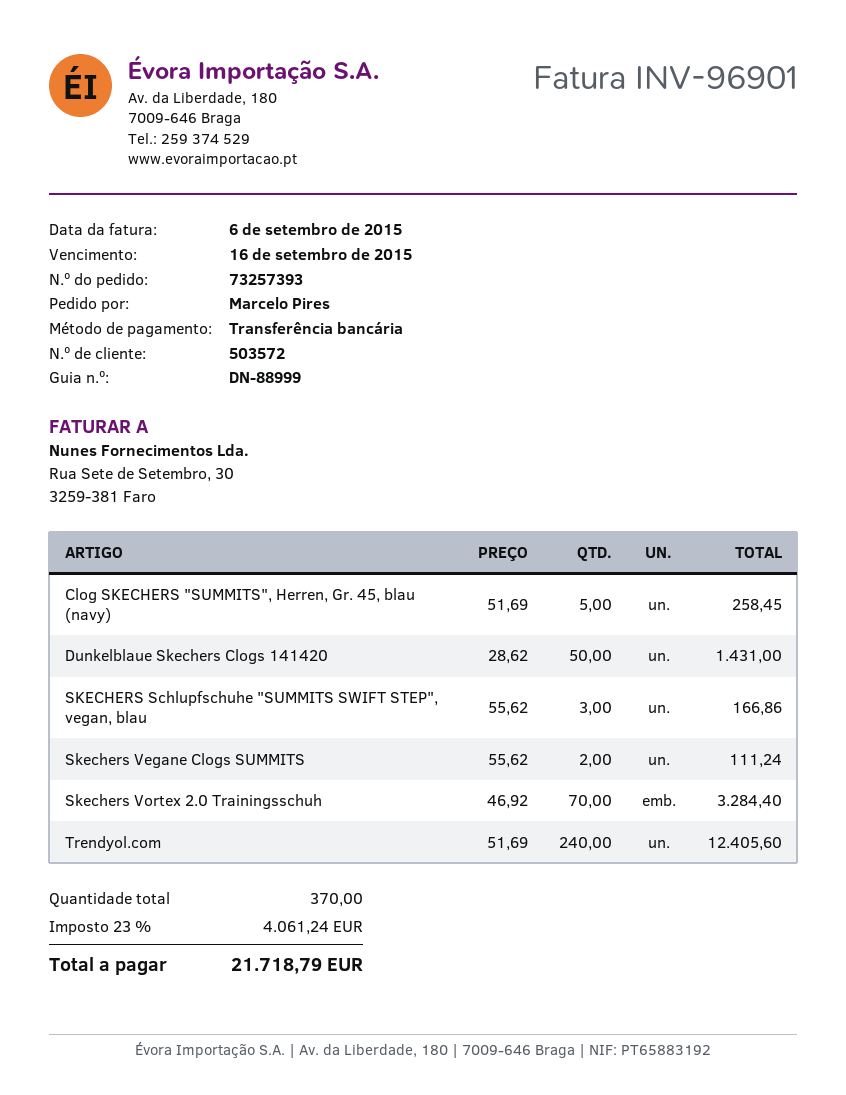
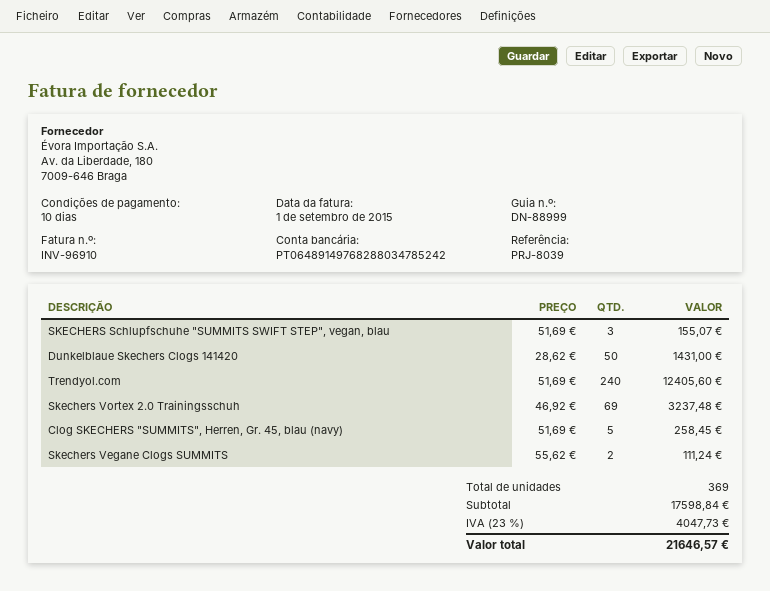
invoice number: INV-96901 -> INV-96910
invoice date: 2015-09-06 -> 2015-09-01
SKECHERS Schlupfschuhe "SUMMITS SWIFT STEP", vegan, blau: 3 x 55.62 = 166.86 -> 3 x 51.69 = 155.07
Skechers Vortex 2.0 Trainingsschuh: 70 x 46.92 = 3284.40 -> 69 x 46.92 = 3237.48
total quantity: 370 -> 369
tax: 23% = 4061.24 -> 23% = 4047.73
total: 21718.79 -> 21646.57

